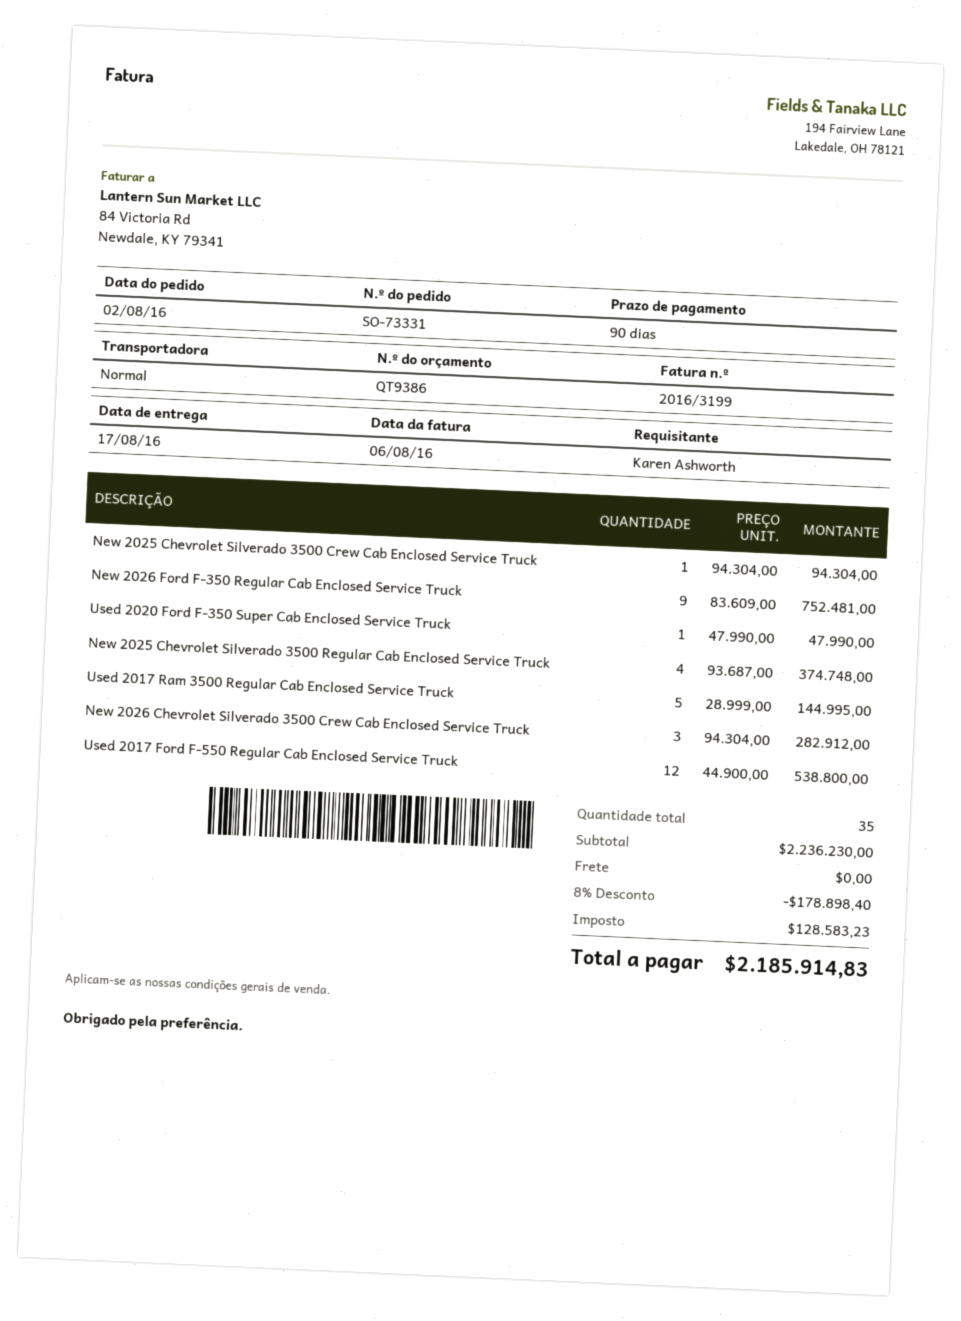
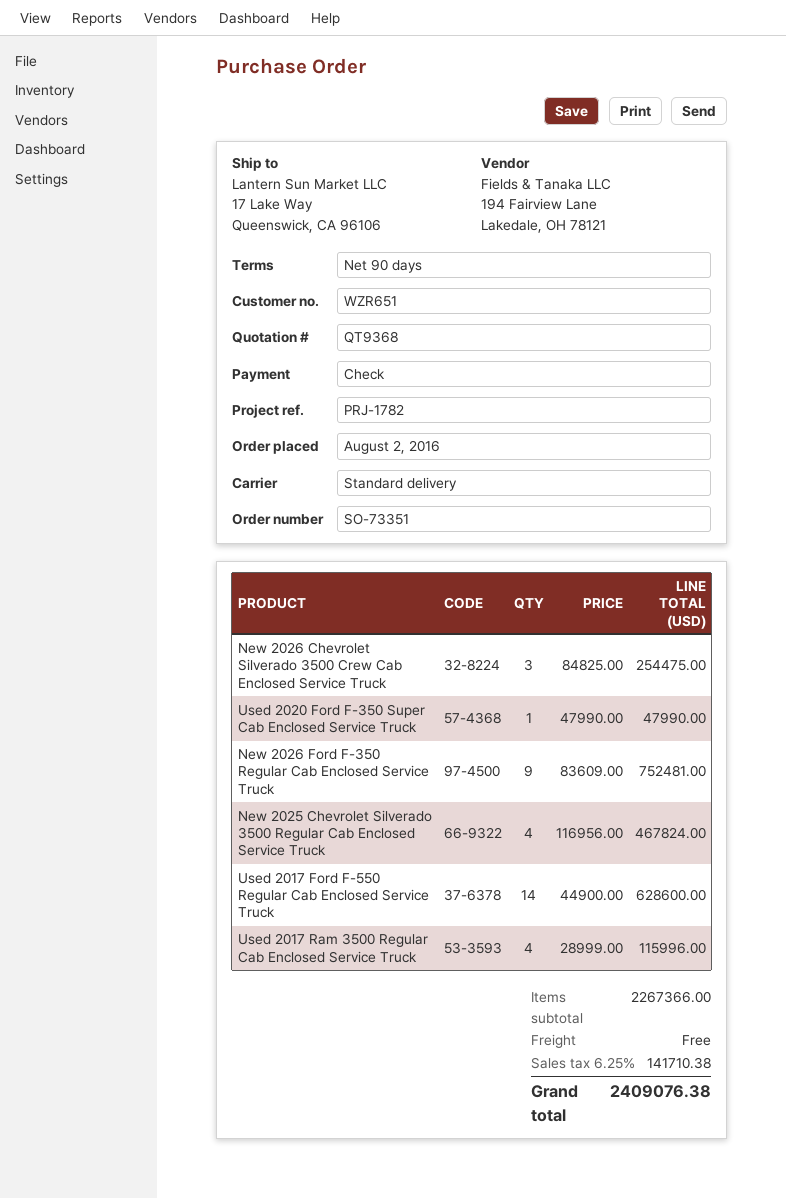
quote number: QT9386 -> QT9368
order number: SO-73331 -> SO-73351
New 2025 Chevrolet Silverado 3500 Crew Cab Enclosed Service Truck: 1 x 94304.00 = 94304.00 -> none
New 2025 Chevrolet Silverado 3500 Regular Cab Enclosed Service Truck: 4 x 93687.00 = 374748.00 -> 4 x 116956.00 = 467824.00
Used 2017 Ram 3500 Regular Cab Enclosed Service Truck: 5 x 28999.00 = 144995.00 -> 4 x 28999.00 = 115996.00
New 2026 Chevrolet Silverado 3500 Crew Cab Enclosed Service Truck: 3 x 94304.00 = 282912.00 -> 3 x 84825.00 = 254475.00
Used 2017 Ford F-550 Regular Cab Enclosed Service Truck: 12 x 44900.00 = 538800.00 -> 14 x 44900.00 = 628600.00
subtotal: 2236230.00 -> 2267366.00
discount: 8% = 178898.40 -> none
tax: 128583.23 -> 141710.38
total: 2185914.83 -> 2409076.38

